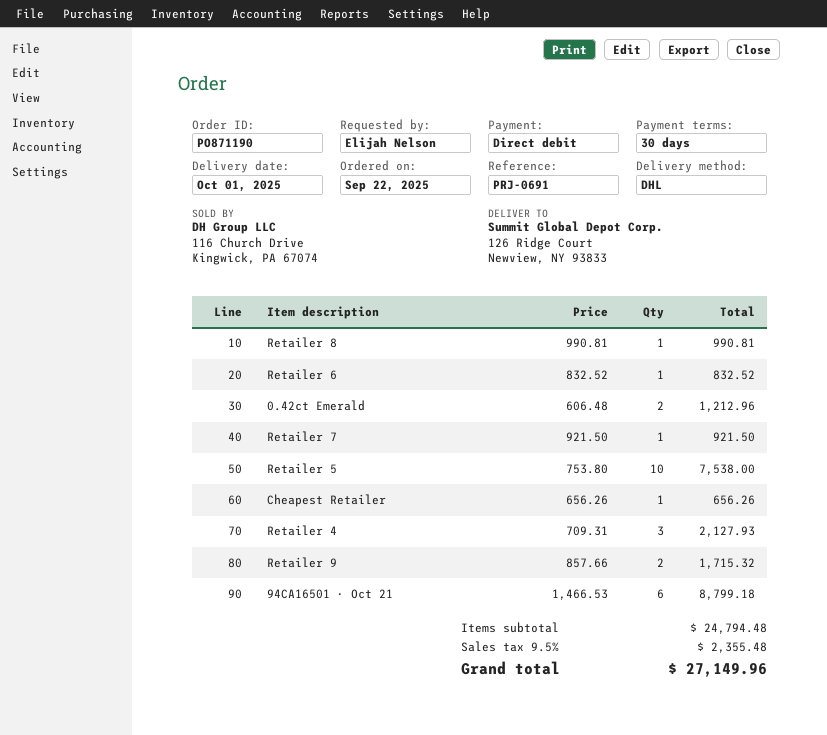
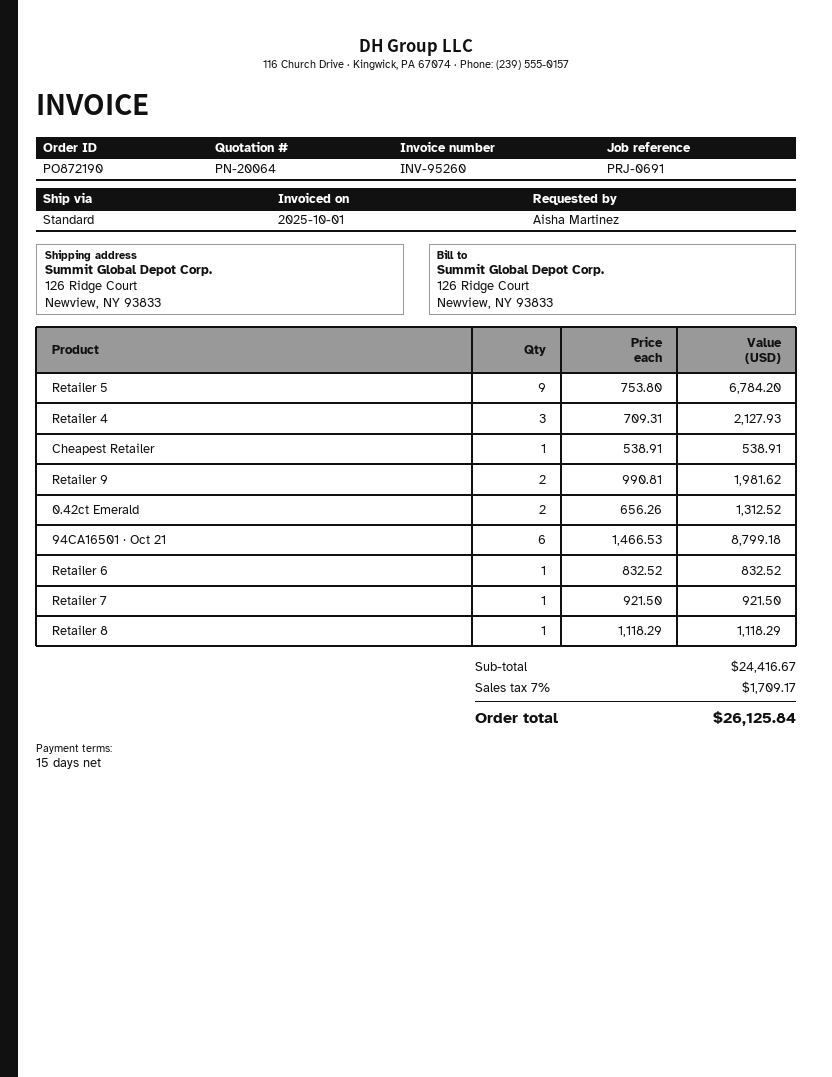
order number: PO871190 -> PO872190
payment terms: 30 days -> 15 days
ordered by: Elijah Nelson -> Aisha Martinez
shipping method: DHL -> standard
Retailer 8: 1 x 990.81 = 990.81 -> 1 x 1118.29 = 1118.29
0.42ct Emerald: 2 x 606.48 = 1212.96 -> 2 x 656.26 = 1312.52
Retailer 5: 10 x 753.80 = 7538.00 -> 9 x 753.80 = 6784.20
Cheapest Retailer: 1 x 656.26 = 656.26 -> 1 x 538.91 = 538.91
Retailer 9: 2 x 857.66 = 1715.32 -> 2 x 990.81 = 1981.62
subtotal: 24794.48 -> 24416.67
tax: 9.5% = 2355.48 -> 7% = 1709.17
total: 27149.96 -> 26125.84

